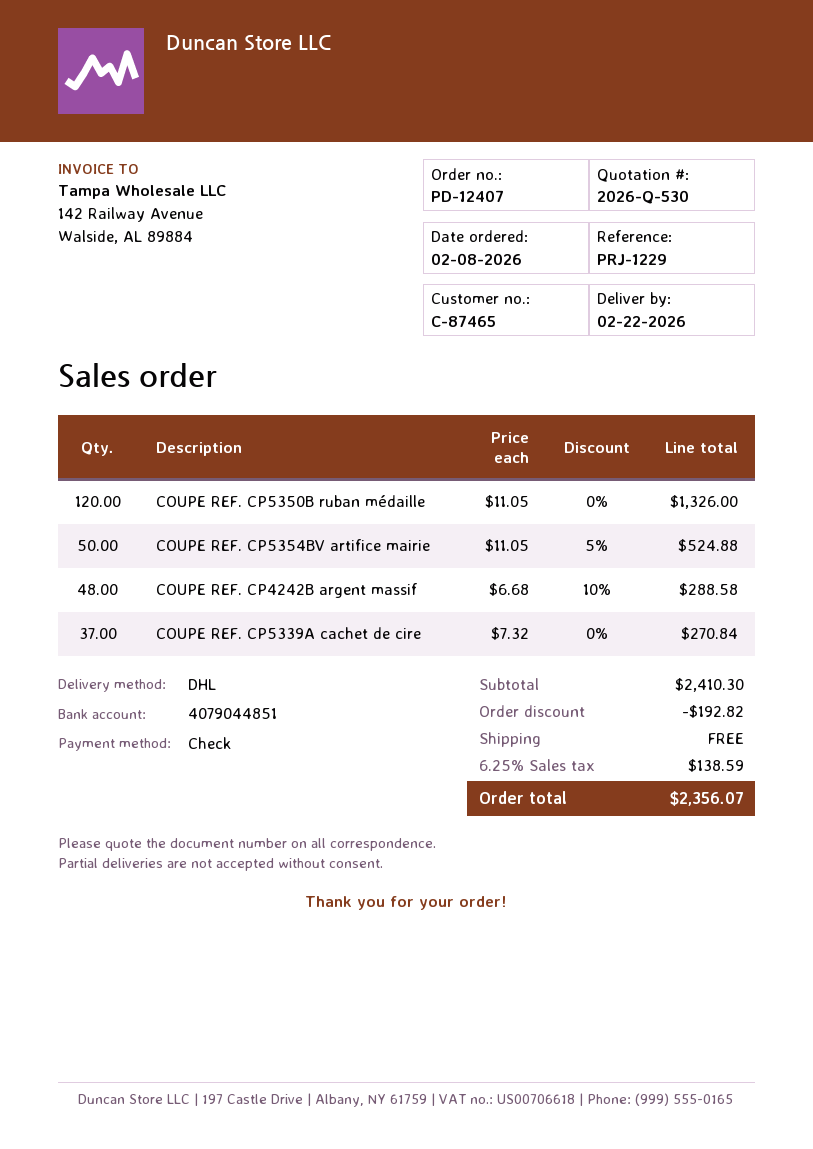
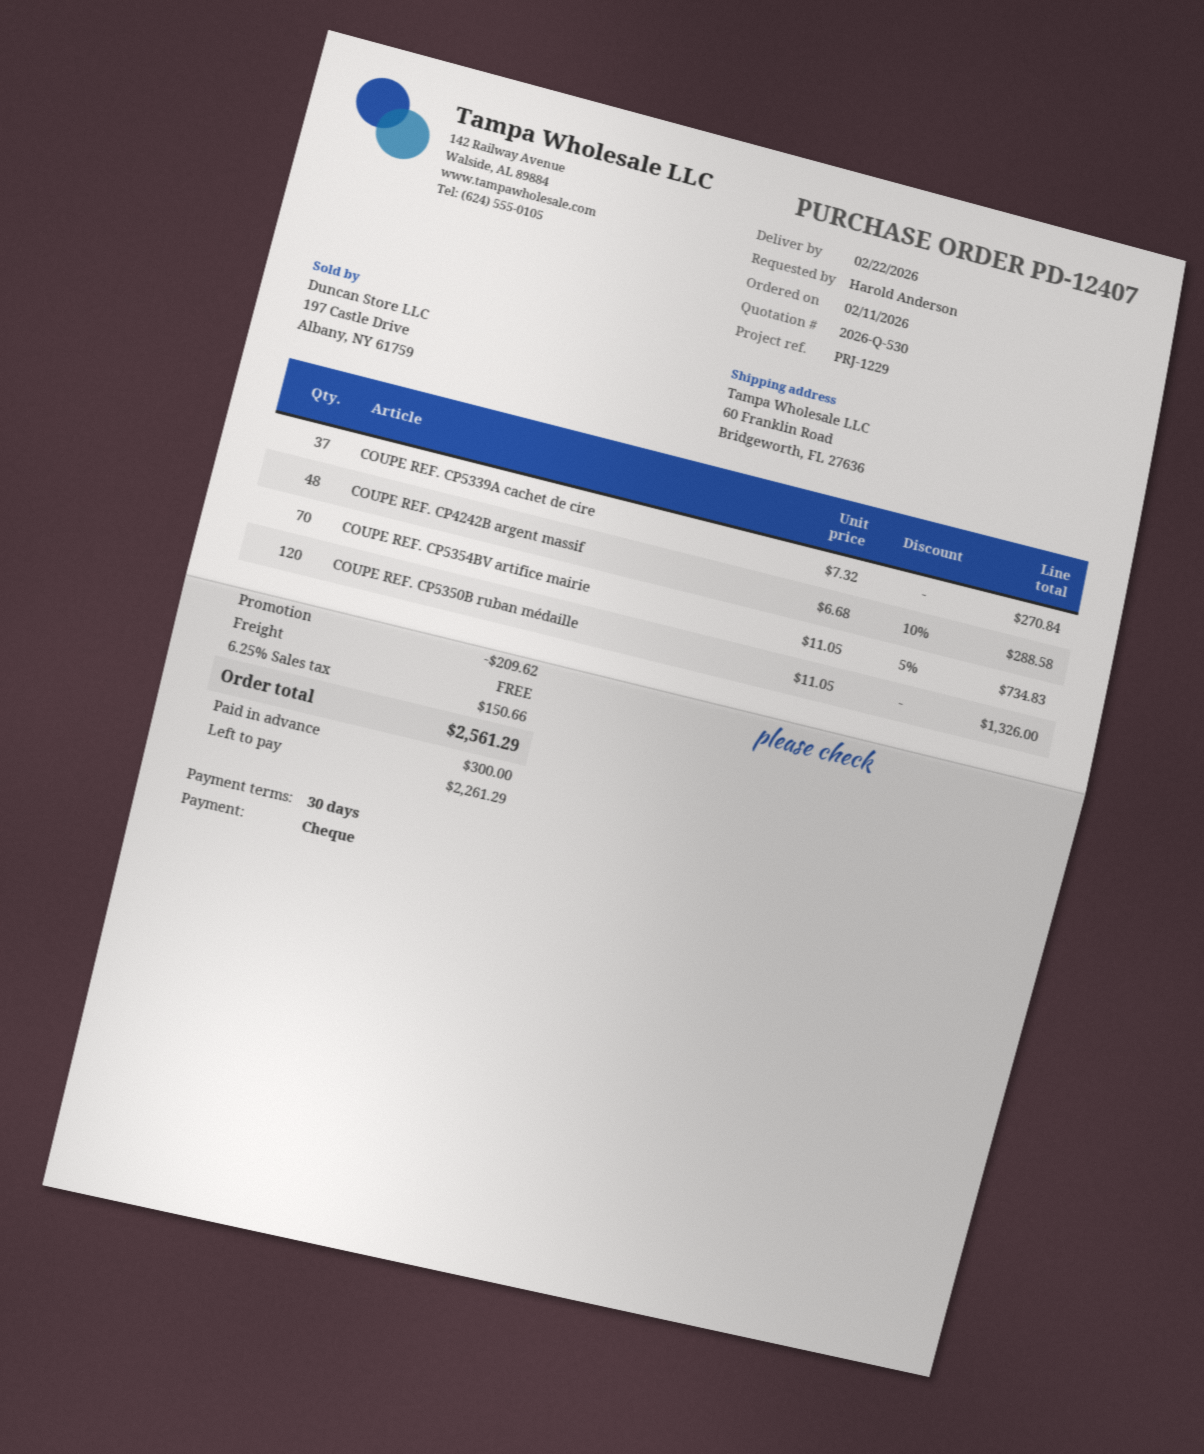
order date: 2026-02-08 -> 2026-02-11
COUPE REF. CP5354BV artifice mairie: 50 x 11.05 - 5% = 524.88 -> 70 x 11.05 - 5% = 734.83
discount: 192.82 -> 209.62
tax: 6.25% = 138.59 -> 6.25% = 150.66
total: 2356.07 -> 2561.29

